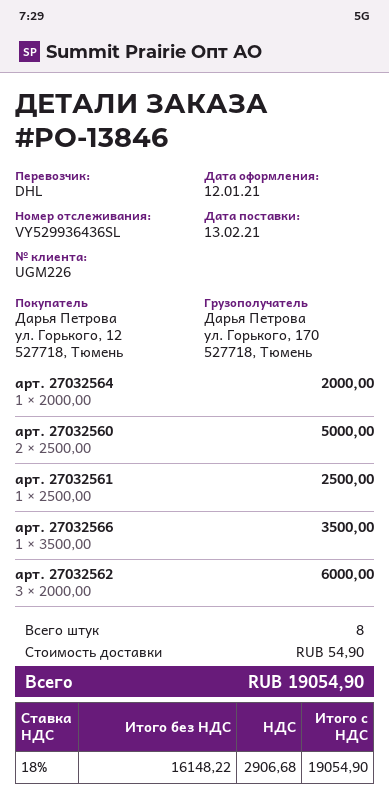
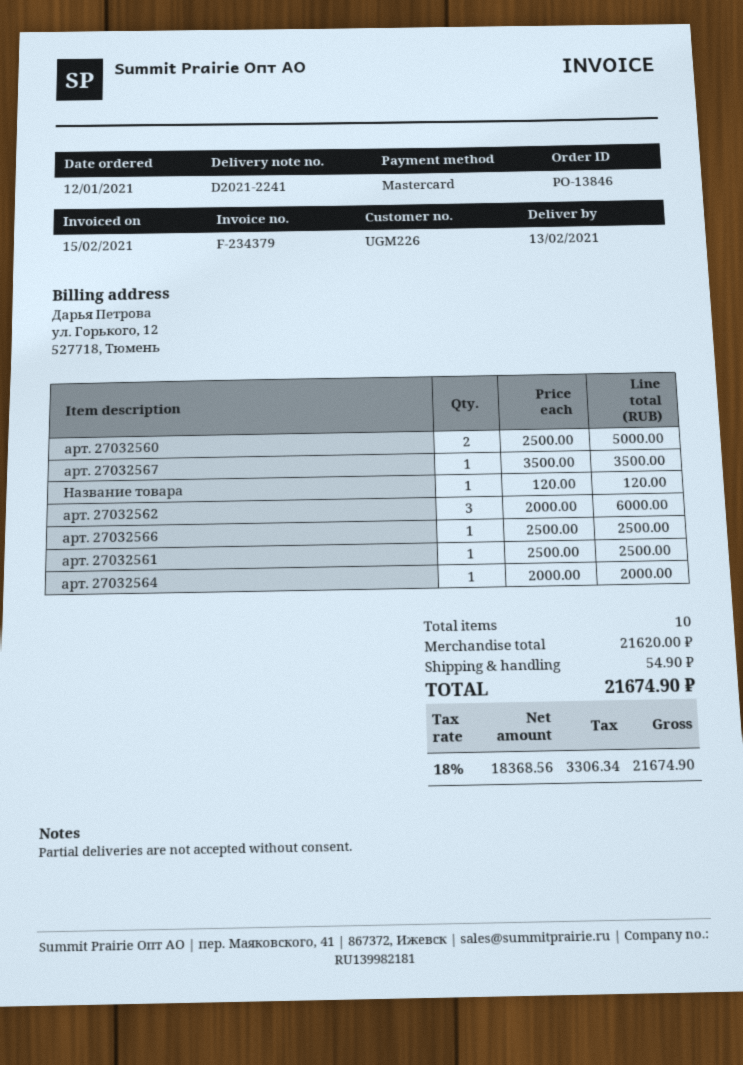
арт. 27032566: 1 x 3500.00 = 3500.00 -> 1 x 2500.00 = 2500.00
арт. 27032567: none -> 1 x 3500.00 = 3500.00
Название товара: none -> 1 x 120.00 = 120.00
total quantity: 8 -> 10
net: 16148.22 -> 18368.56
tax: 18% = 2906.68 -> 18% = 3306.34
total: 19054.90 -> 21674.90

